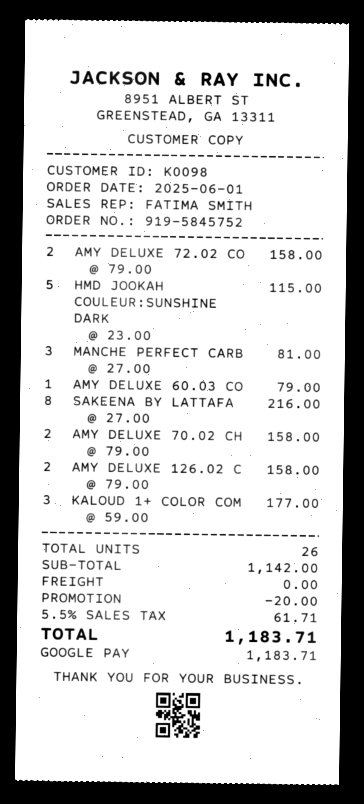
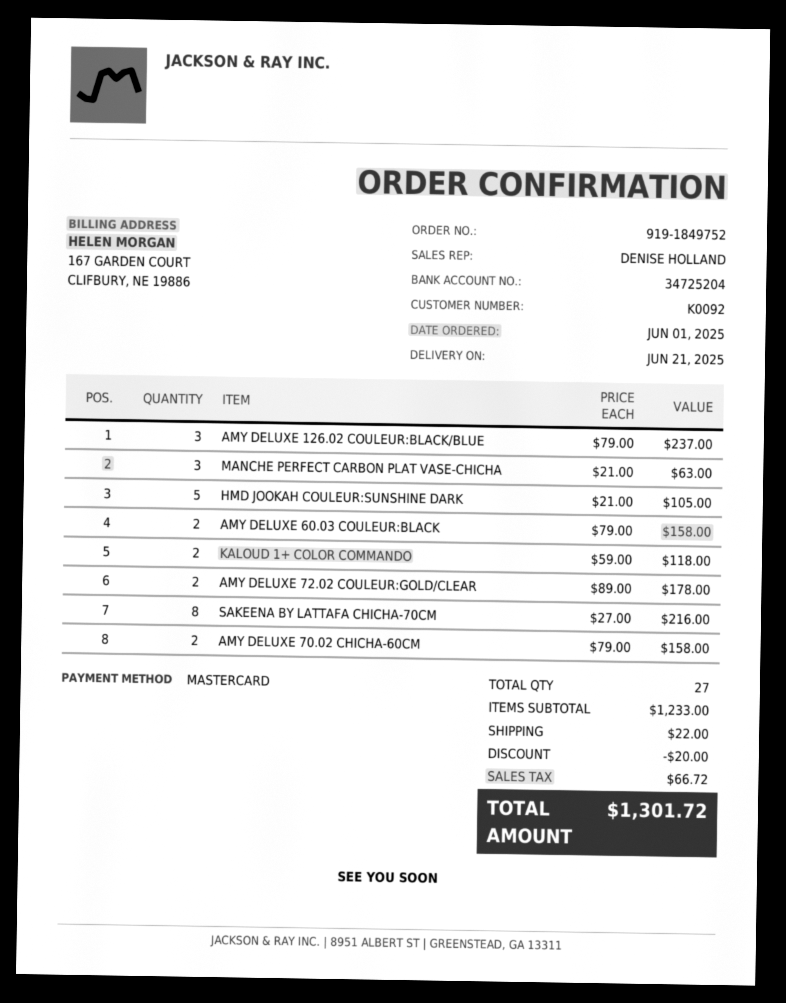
order number: 919-5845752 -> 919-1849752
customer number: K0098 -> K0092
sales rep: FATIMA SMITH -> DENISE HOLLAND
payment method: Google Pay -> Mastercard
AMY DELUXE 72.02 CO: 2 x 79.00 = 158.00 -> 2 x 89.00 = 178.00
HMD JOOKAH COULEUR:SUNSHINE DARK: 5 x 23.00 = 115.00 -> 5 x 21.00 = 105.00
MANCHE PERFECT CARB: 3 x 27.00 = 81.00 -> 3 x 21.00 = 63.00
AMY DELUXE 60.03 CO: 1 x 79.00 = 79.00 -> 2 x 79.00 = 158.00
AMY DELUXE 126.02 C: 2 x 79.00 = 158.00 -> 3 x 79.00 = 237.00
KALOUD 1+ COLOR COM: 3 x 59.00 = 177.00 -> 2 x 59.00 = 118.00
total quantity: 26 -> 27
subtotal: 1142.00 -> 1233.00
shipping: 0.00 -> 22.00
tax: 61.71 -> 66.72
total: 1183.71 -> 1301.72

